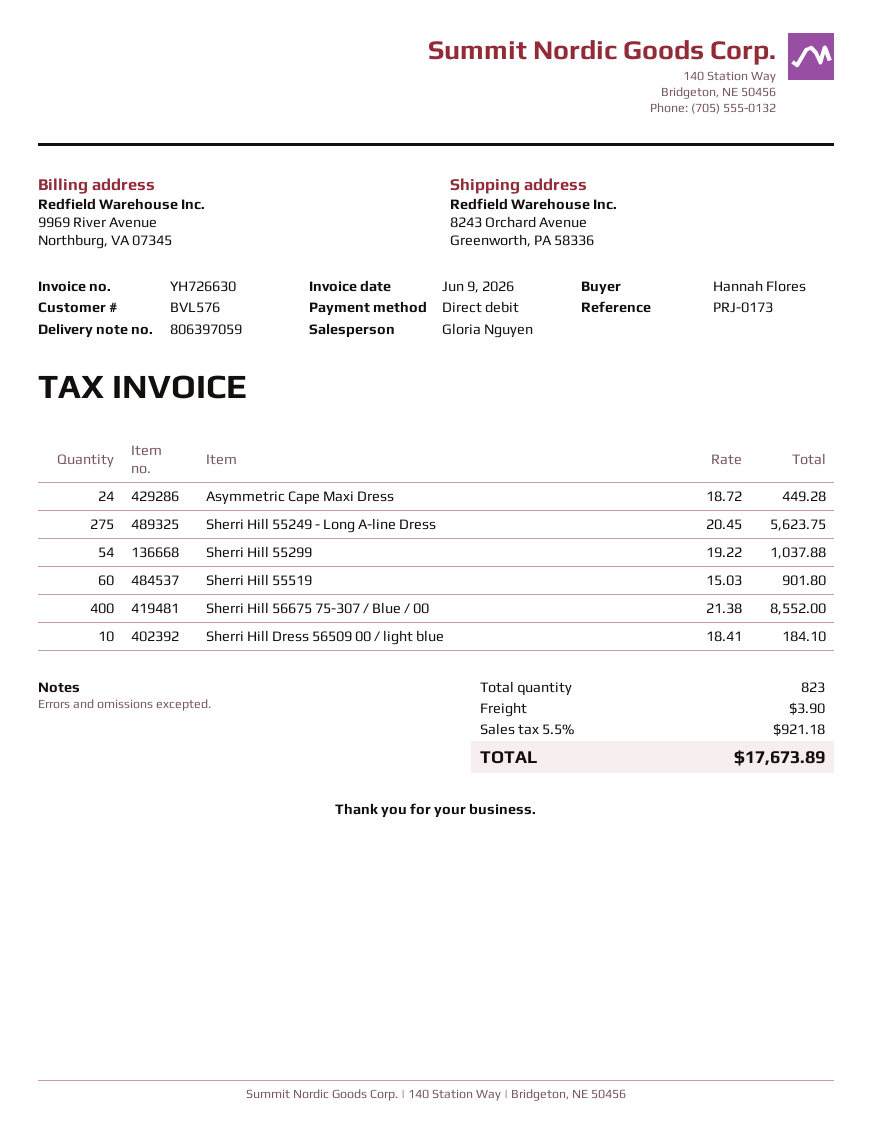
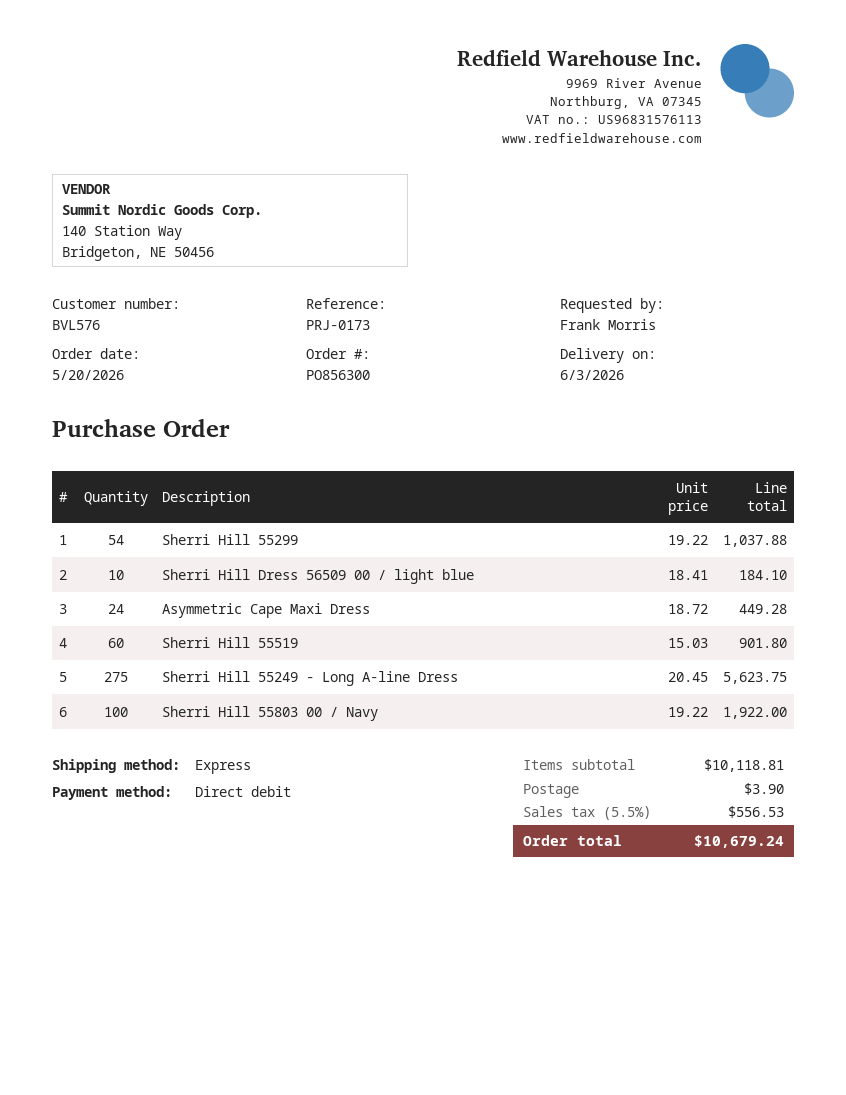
ordered by: Hannah Flores -> Frank Morris
Sherri Hill 56675 75-307 / Blue / 00: 400 x 21.38 = 8552.00 -> none
Sherri Hill 55803 00 / Navy: none -> 100 x 19.22 = 1922.00
tax: 5.5% = 921.18 -> 5.5% = 556.53
total: 17673.89 -> 10679.24

